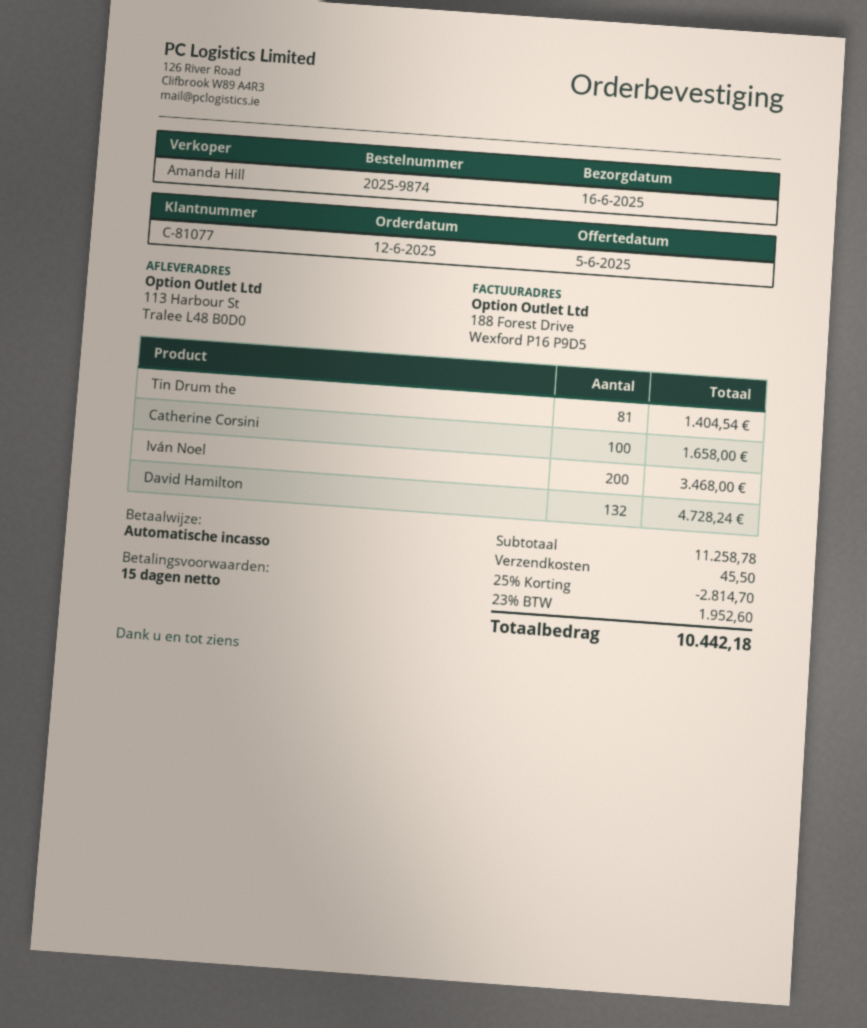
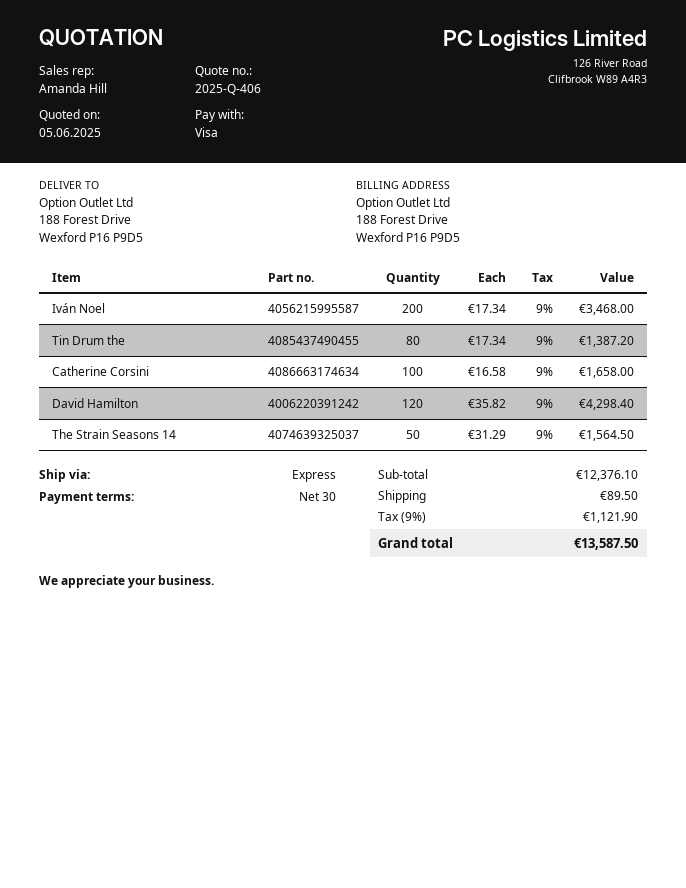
payment terms: 15 days -> 30 days
payment method: direct debit -> Visa
ship to: 113 Harbour St, Tralee L48 B0D0 -> 188 Forest Drive, Wexford P16 P9D5
Tin Drum the: 81 for 1404.54 -> 80 for 1387.20
David Hamilton: 132 for 4728.24 -> 120 for 4298.40
The Strain Seasons 14: none -> 50 for 1564.50
subtotal: 11258.78 -> 12376.10
discount: 25% = 2814.70 -> none
shipping: 45.50 -> 89.50
tax: 23% = 1952.60 -> 9% = 1121.90
total: 10442.18 -> 13587.50

